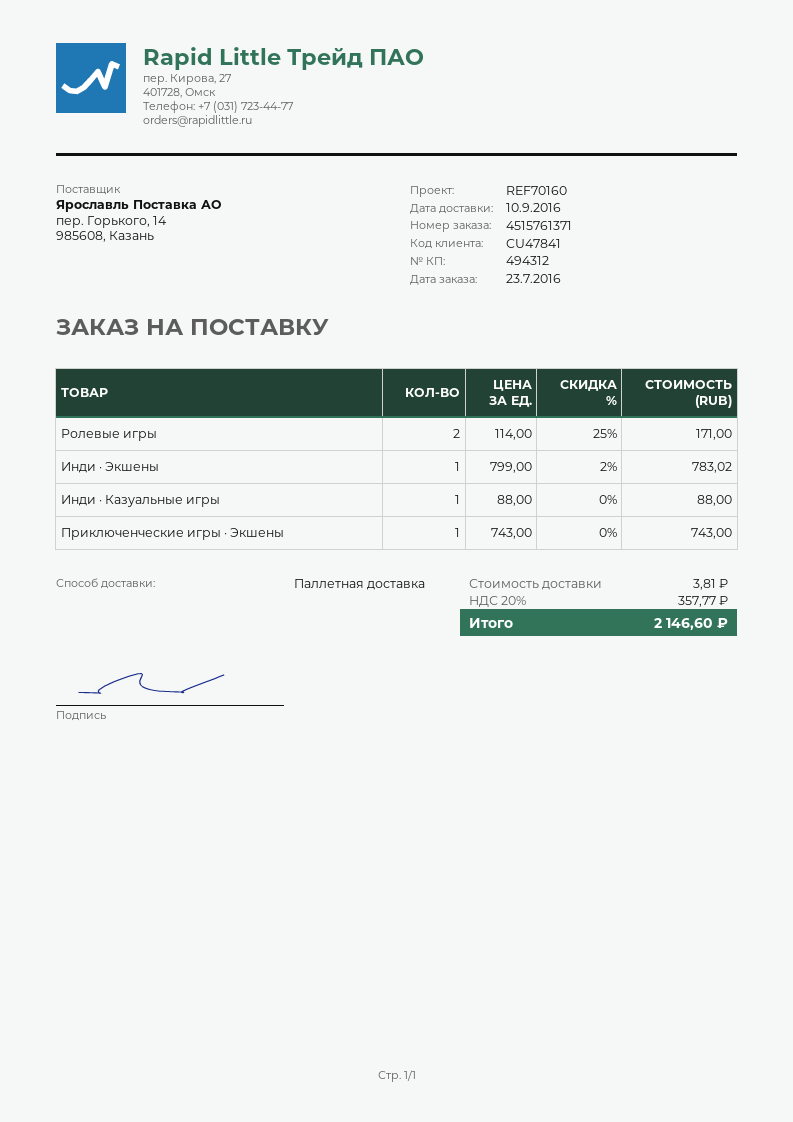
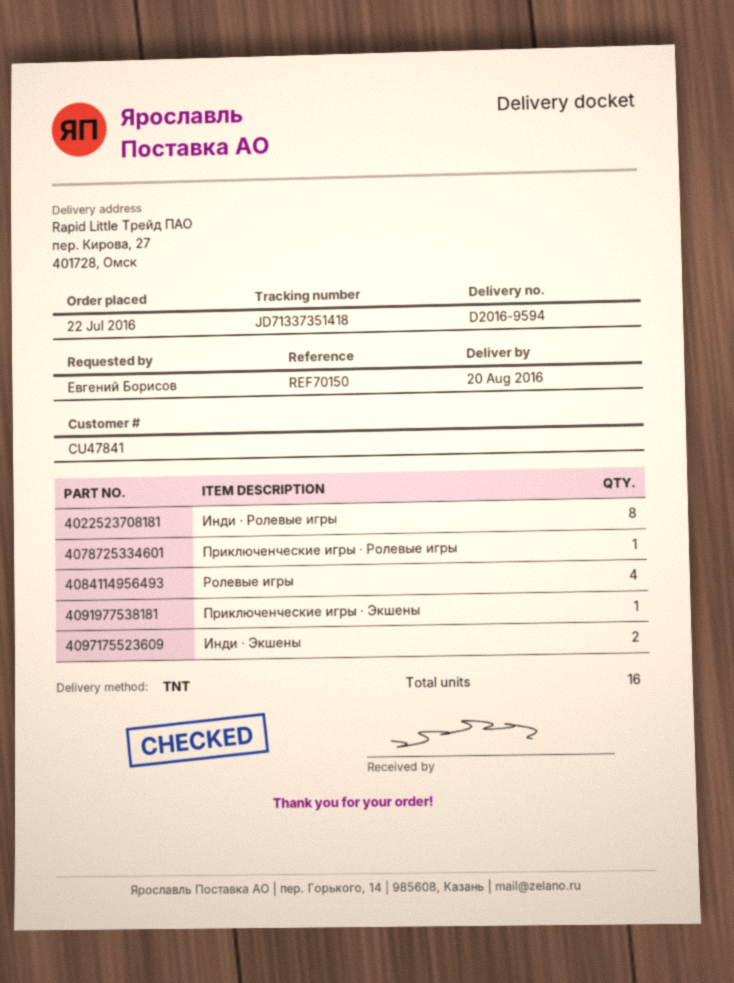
order date: 2016-07-23 -> 2016-07-22
delivery date: 2016-09-10 -> 2016-08-20
reference: REF70160 -> REF70150
shipping method: pallet freight -> TNT
Ролевые игры: 2 -> 4
Инди · Экшены: 1 -> 2
Инди · Казуальные игры: 1 -> none
Инди · Ролевые игры: none -> 8
Приключенческие игры · Ролевые игры: none -> 1

